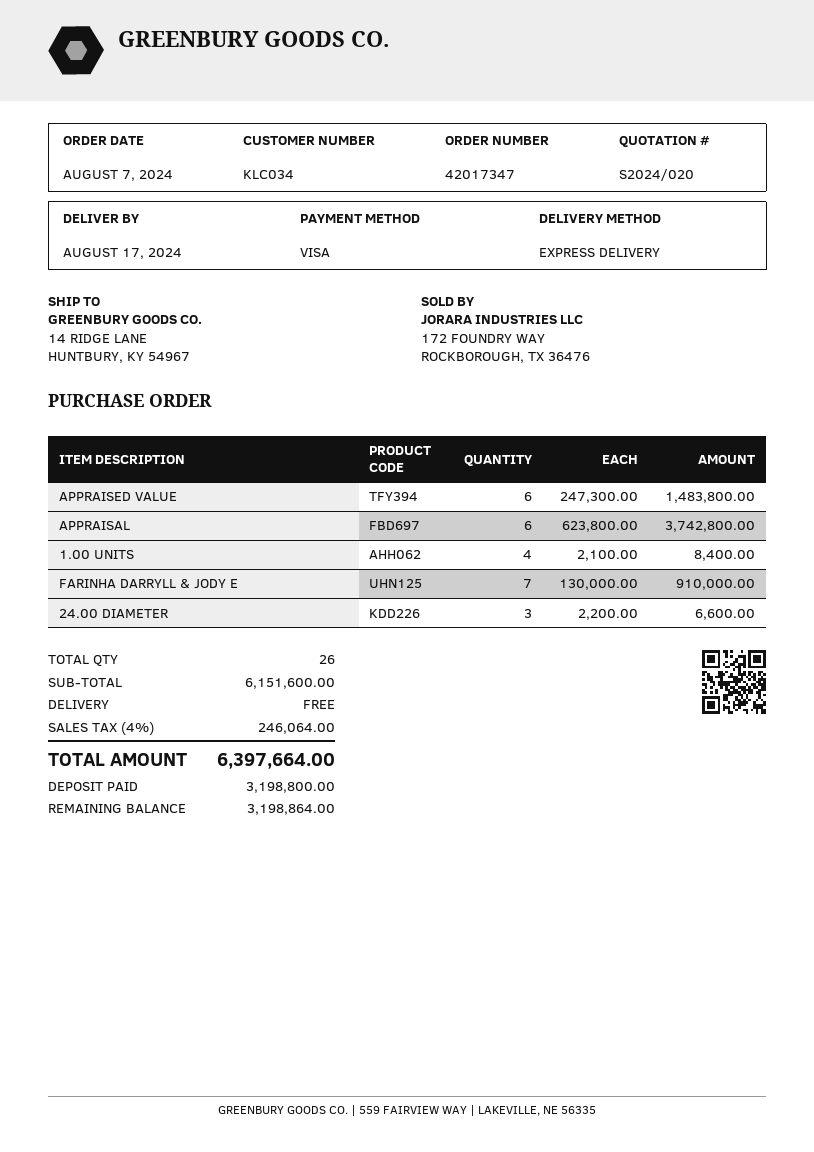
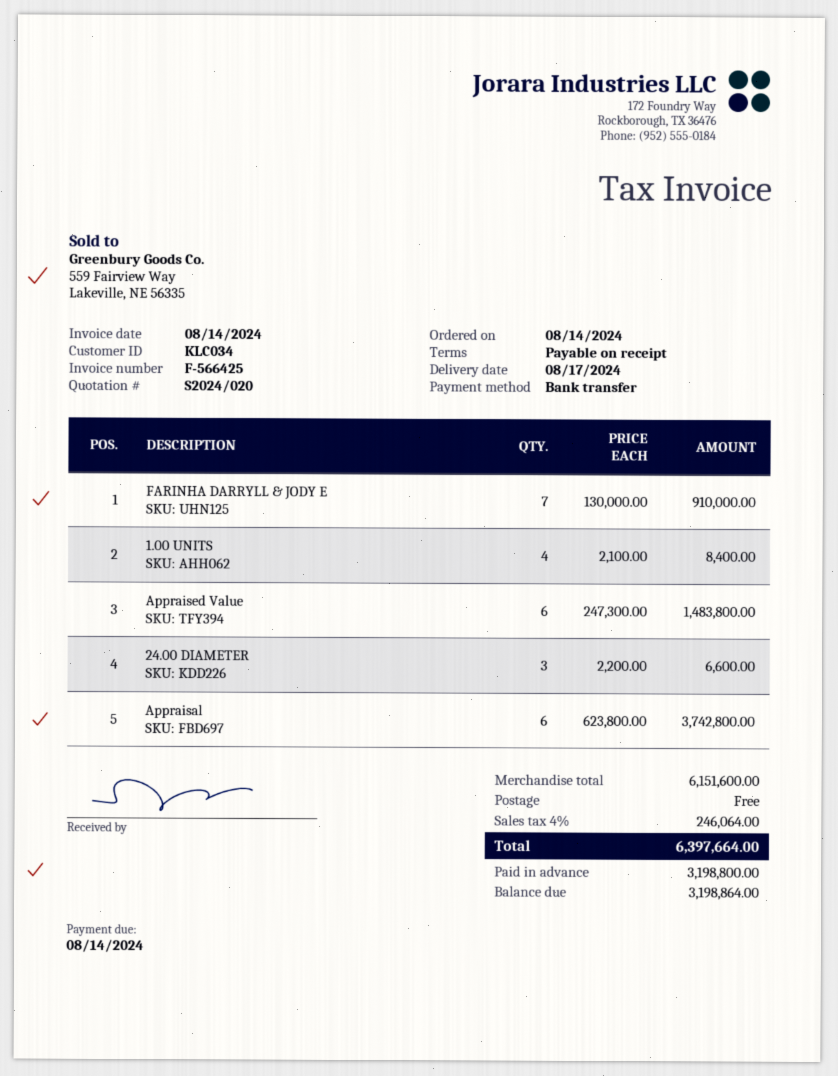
order date: 2024-08-07 -> 2024-08-14
payment method: Visa -> bank transfer

